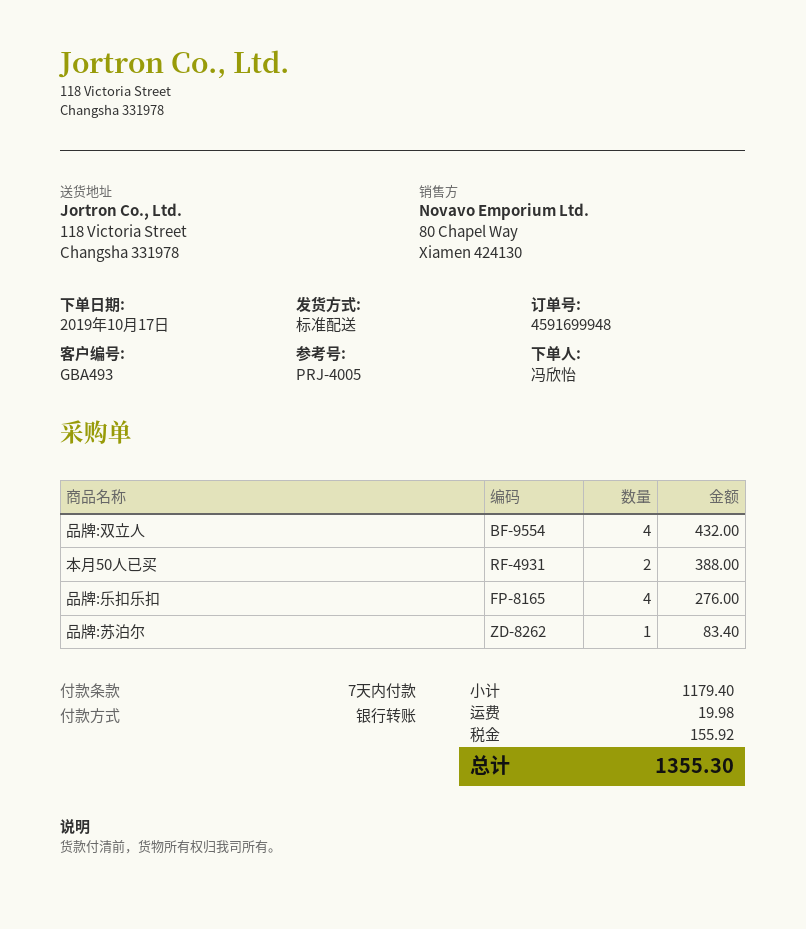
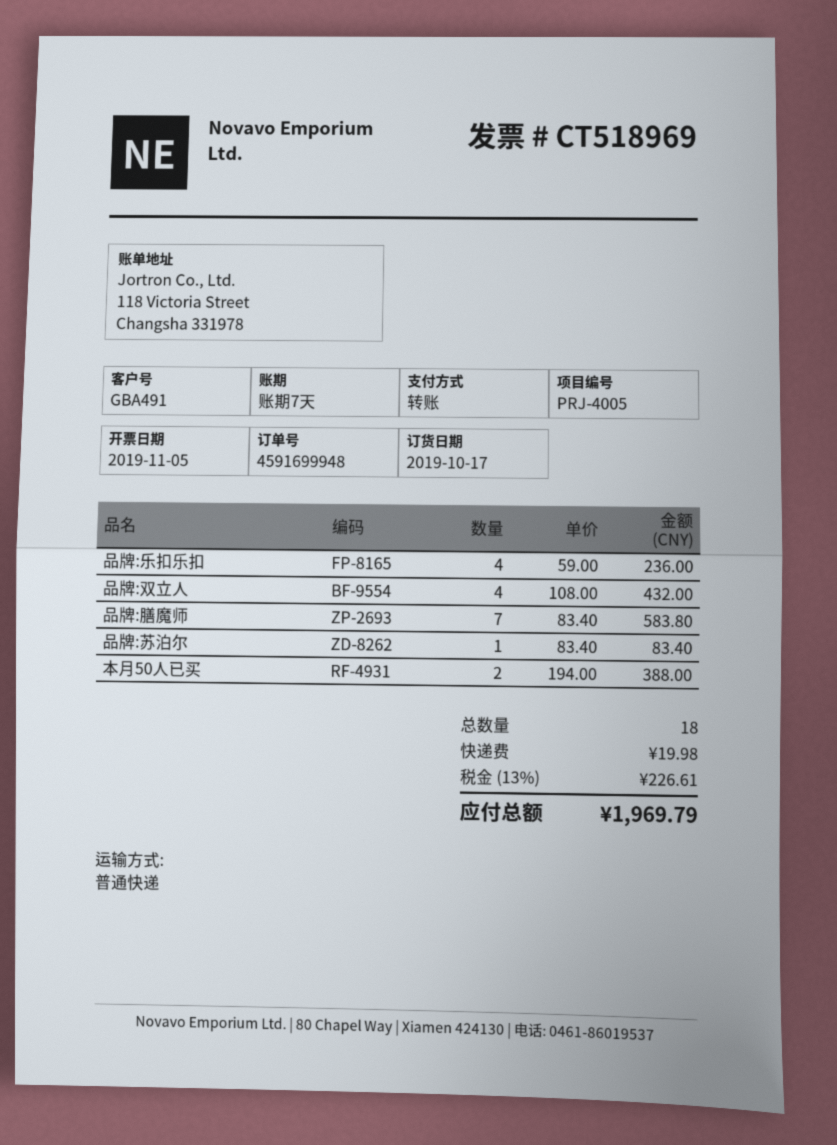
customer number: GBA493 -> GBA491
品牌:乐扣乐扣: 4 for 276.00 -> 4 for 236.00
品牌:膳魔师: none -> 7 for 583.80
tax: 155.92 -> 226.61
total: 1355.30 -> 1969.79

